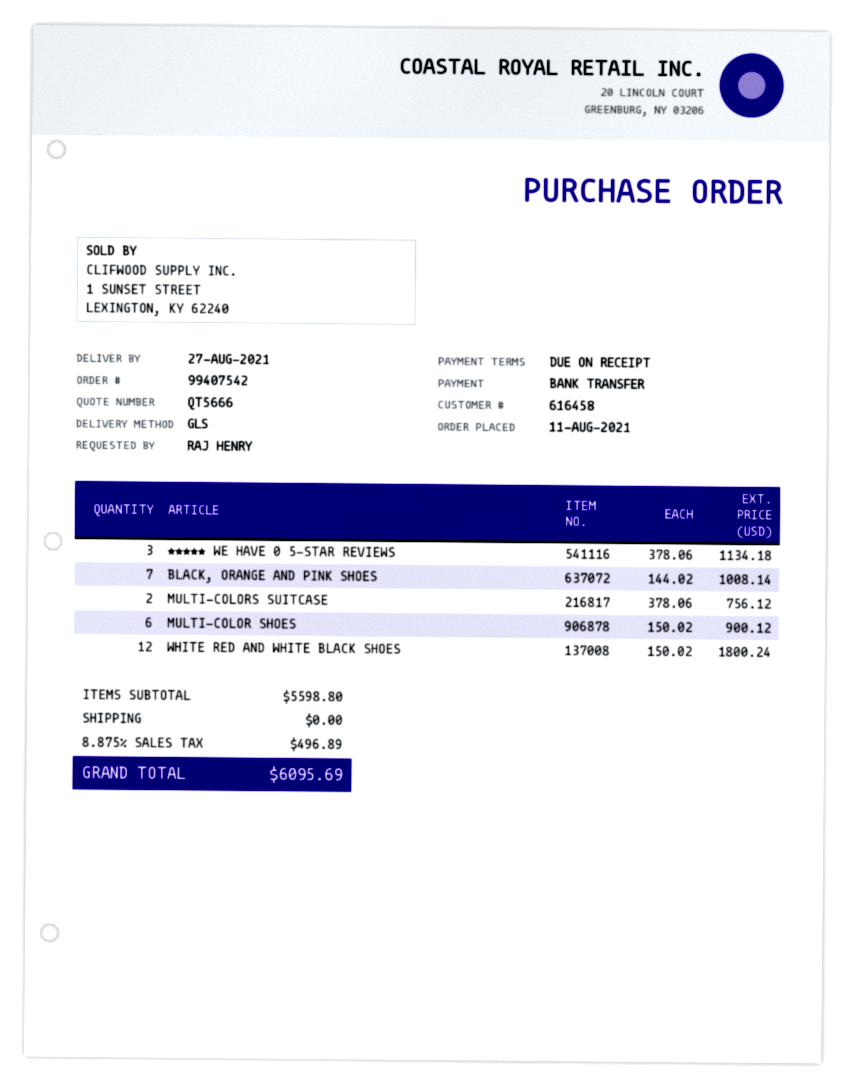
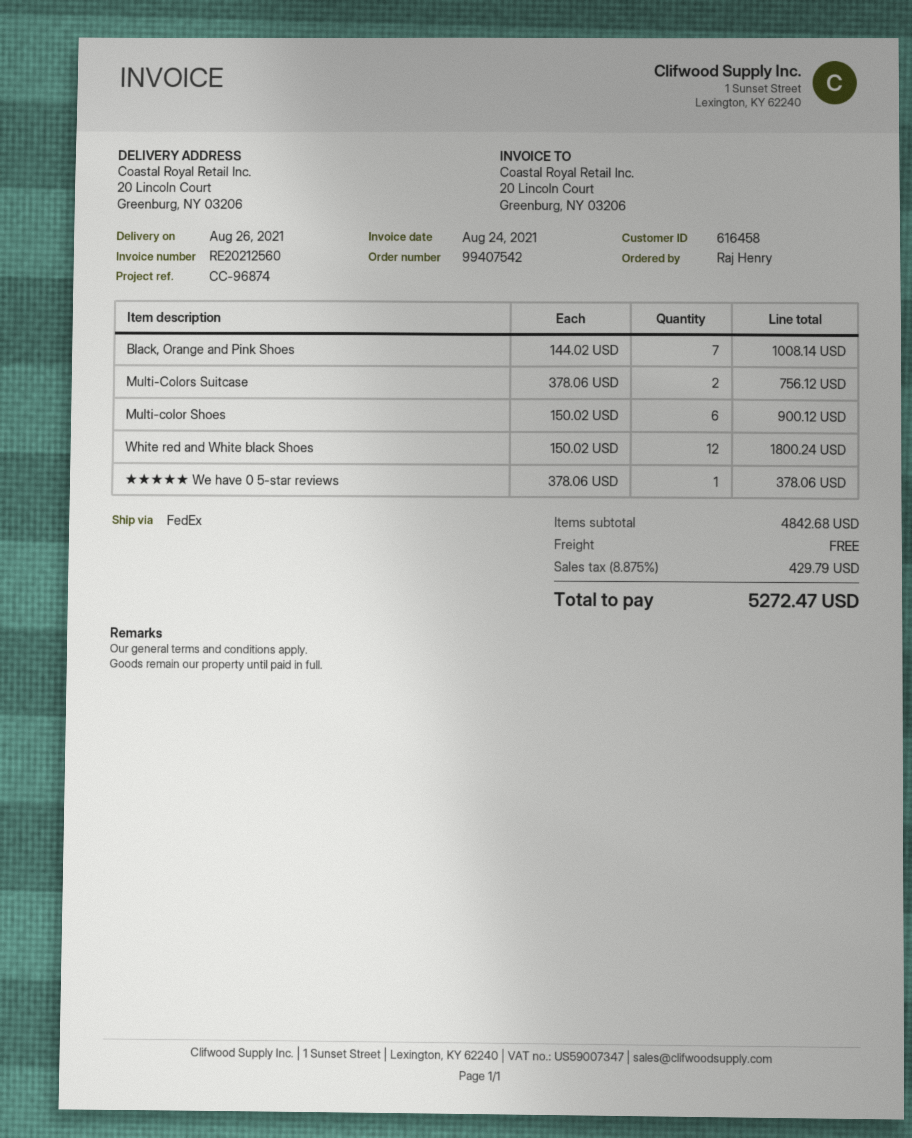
delivery date: 2021-08-27 -> 2021-08-26
shipping method: GLS -> FedEx
★★★★★ WE HAVE 0 5-STAR REVIEWS: 3 x 378.06 = 1134.18 -> 1 x 378.06 = 378.06
subtotal: 5598.80 -> 4842.68
tax: 8.875% = 496.89 -> 8.875% = 429.79
total: 6095.69 -> 5272.47

